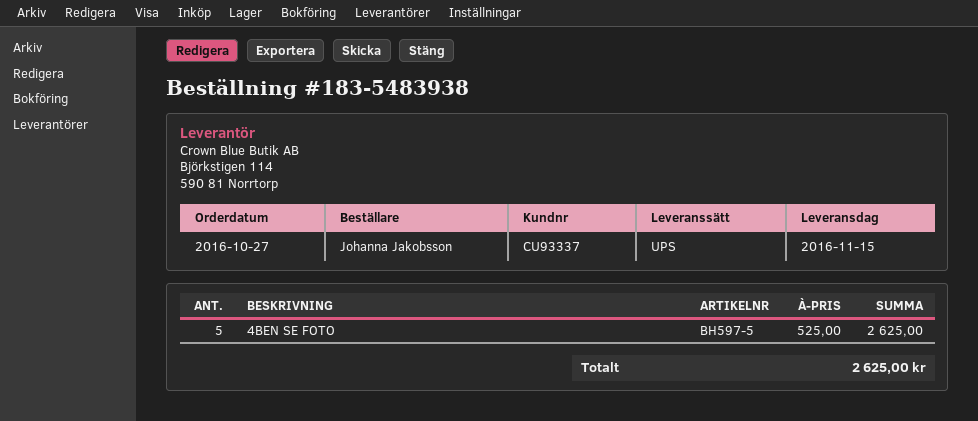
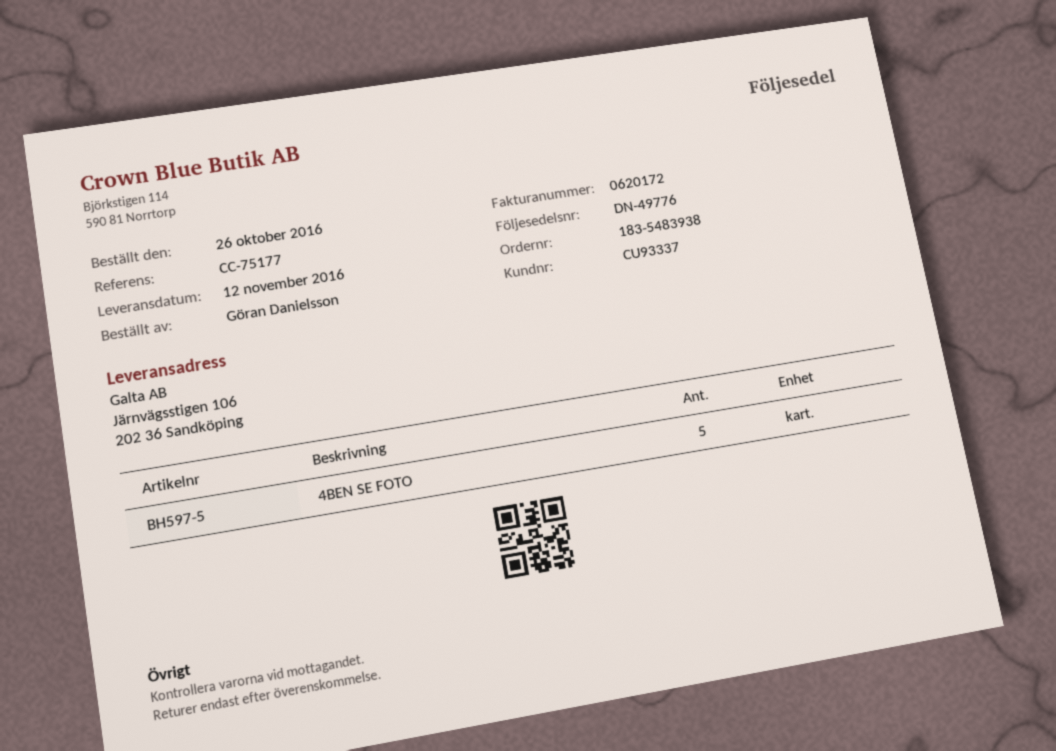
order date: 2016-10-27 -> 2016-10-26
delivery date: 2016-11-15 -> 2016-11-12
ordered by: Johanna Jakobsson -> Göran Danielsson

